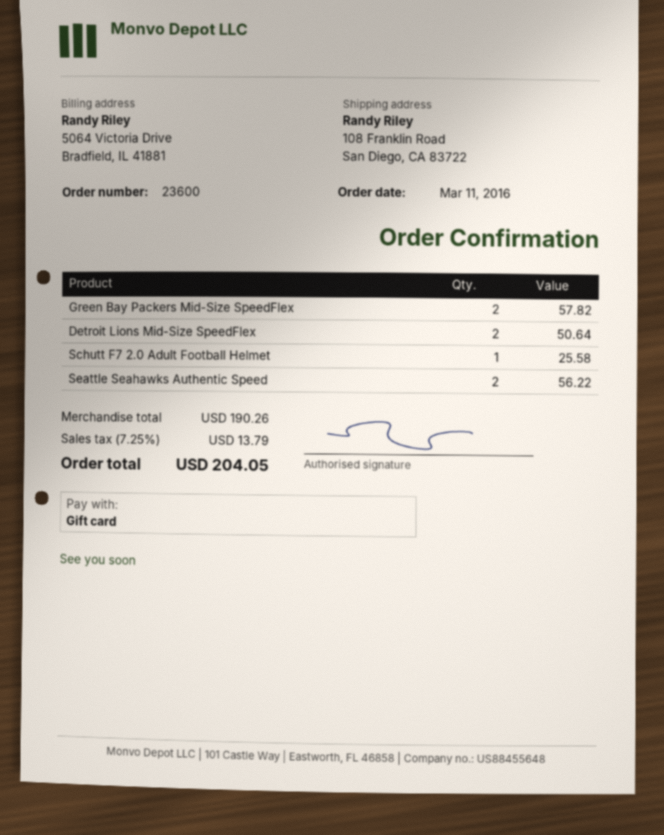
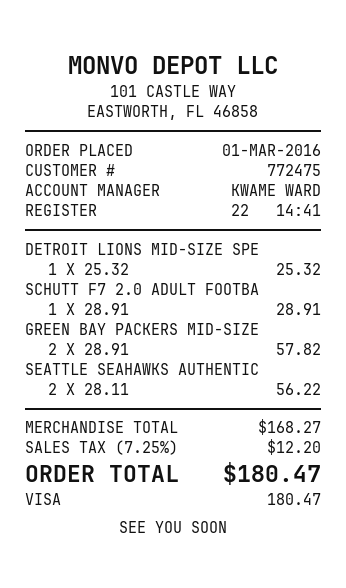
order date: 2016-03-11 -> 2016-03-01
payment method: gift card -> Visa
Detroit Lions Mid-Size SpeedFlex: 2 for 50.64 -> 1 for 25.32
Schutt F7 2.0 Adult Football Helmet: 1 for 25.58 -> 1 for 28.91
subtotal: 190.26 -> 168.27
tax: 7.25% = 13.79 -> 7.25% = 12.20
total: 204.05 -> 180.47

